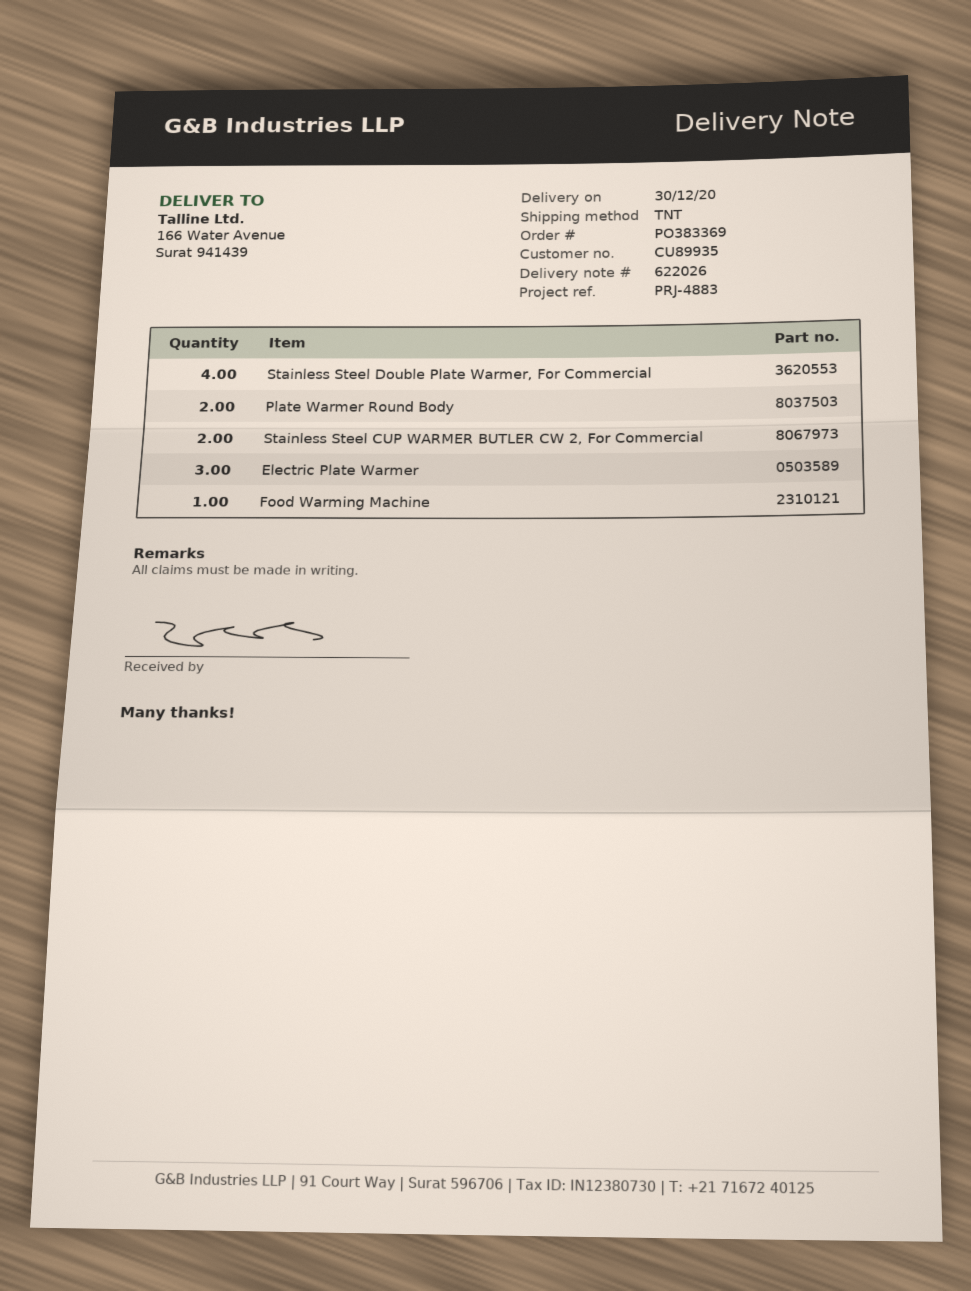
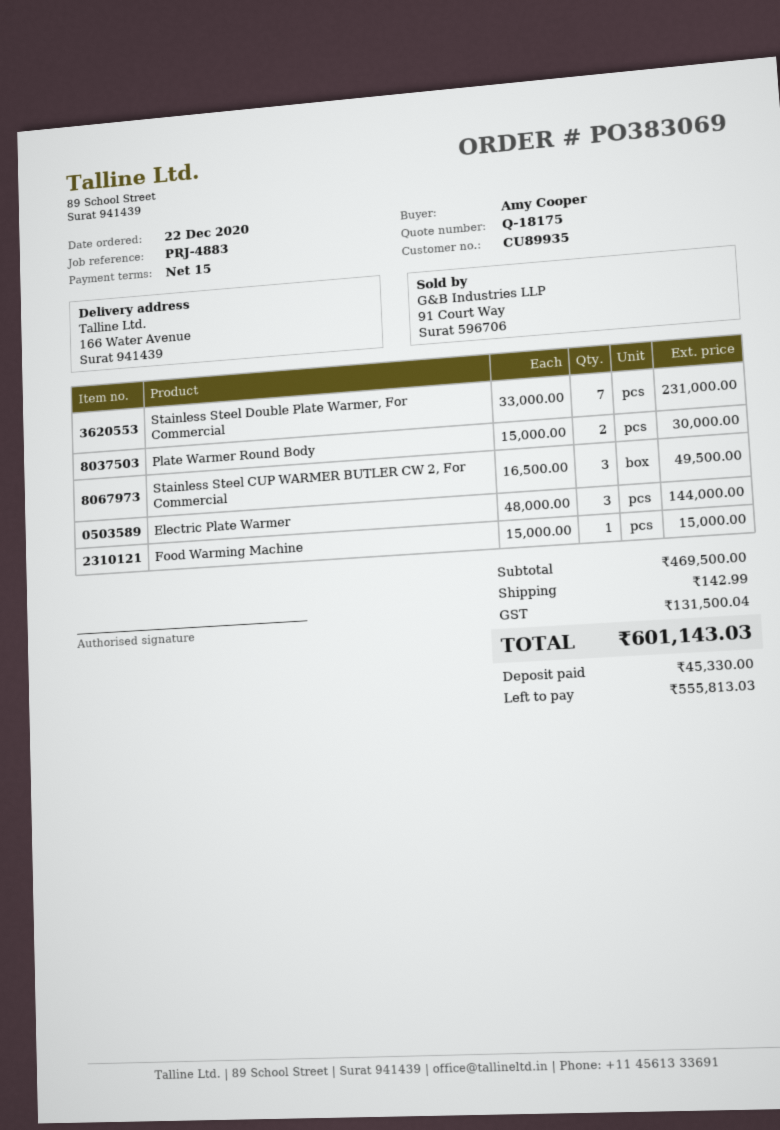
order number: PO383369 -> PO383069
Stainless Steel Double Plate Warmer, For Commercial: 4 -> 7
Stainless Steel CUP WARMER BUTLER CW 2, For Commercial: 2 -> 3

